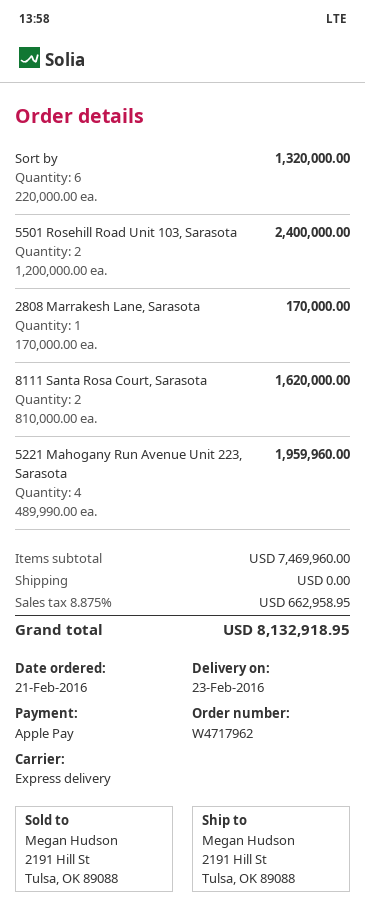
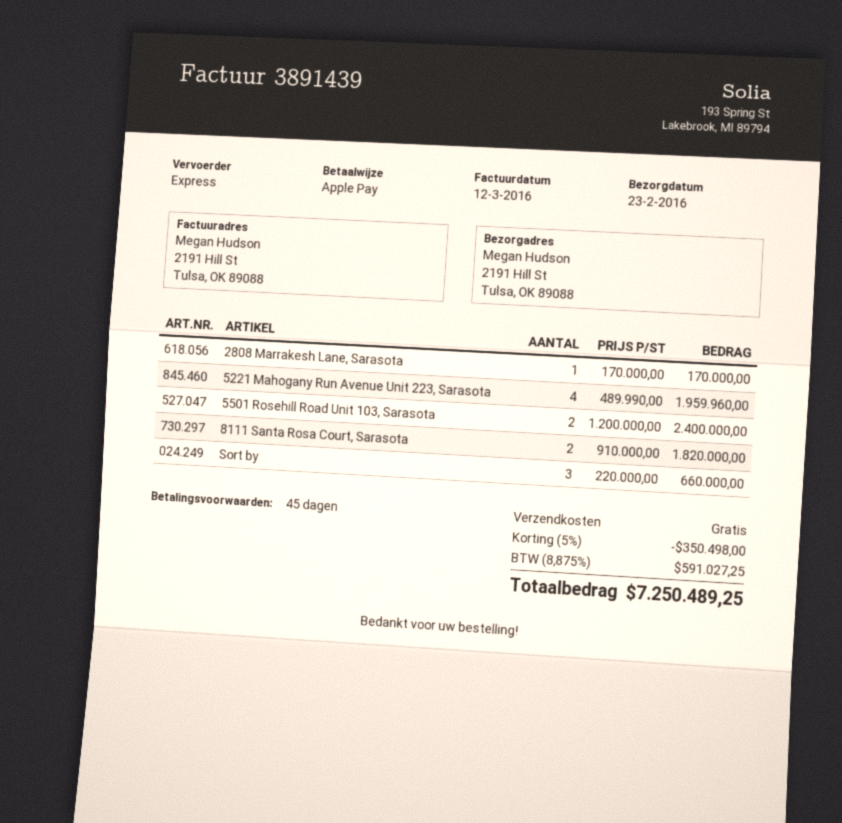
Sort by: 6 x 220000.00 = 1320000.00 -> 3 x 220000.00 = 660000.00
8111 Santa Rosa Court, Sarasota: 2 x 810000.00 = 1620000.00 -> 2 x 910000.00 = 1820000.00
discount: none -> 5% = 350498.00
tax: 8.875% = 662958.95 -> 8.875% = 591027.25
total: 8132918.95 -> 7250489.25

